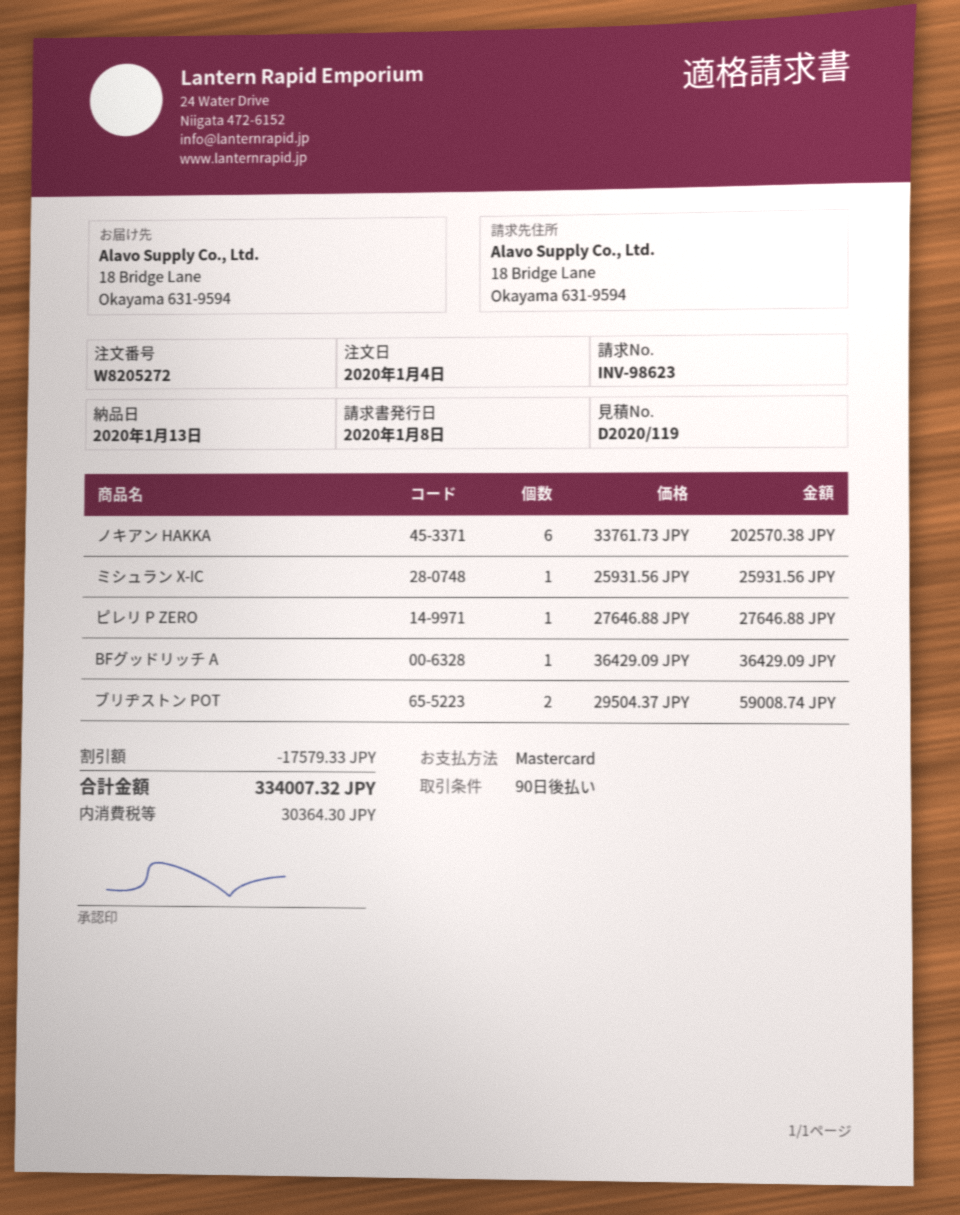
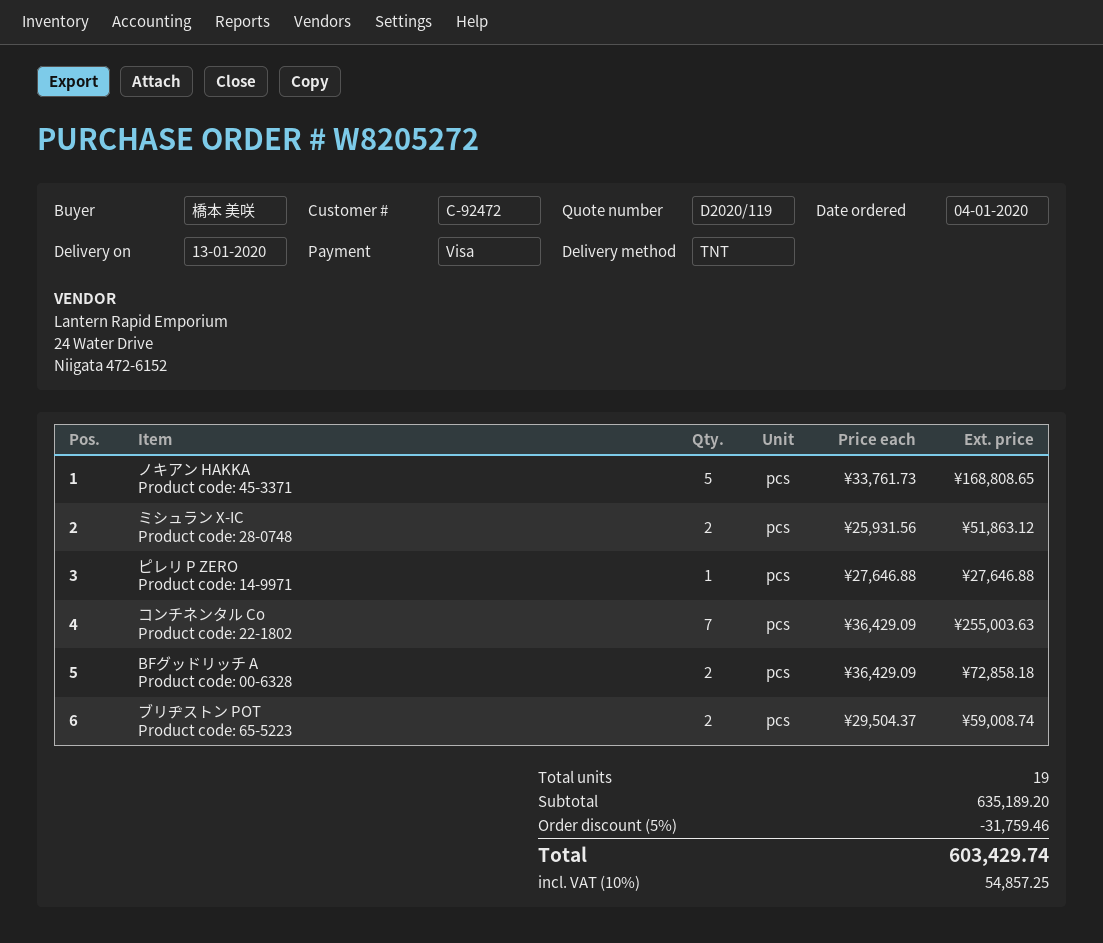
payment method: Mastercard -> Visa
ノキアン HAKKA: 6 x 33761.73 = 202570.38 -> 5 x 33761.73 = 168808.65
ミシュラン X-IC: 1 x 25931.56 = 25931.56 -> 2 x 25931.56 = 51863.12
BFグッドリッチ A: 1 x 36429.09 = 36429.09 -> 2 x 36429.09 = 72858.18
コンチネンタル Co: none -> 7 x 36429.09 = 255003.63
discount: 17579.33 -> 31759.46
tax: 30364.30 -> 54857.25
total: 334007.32 -> 603429.74

